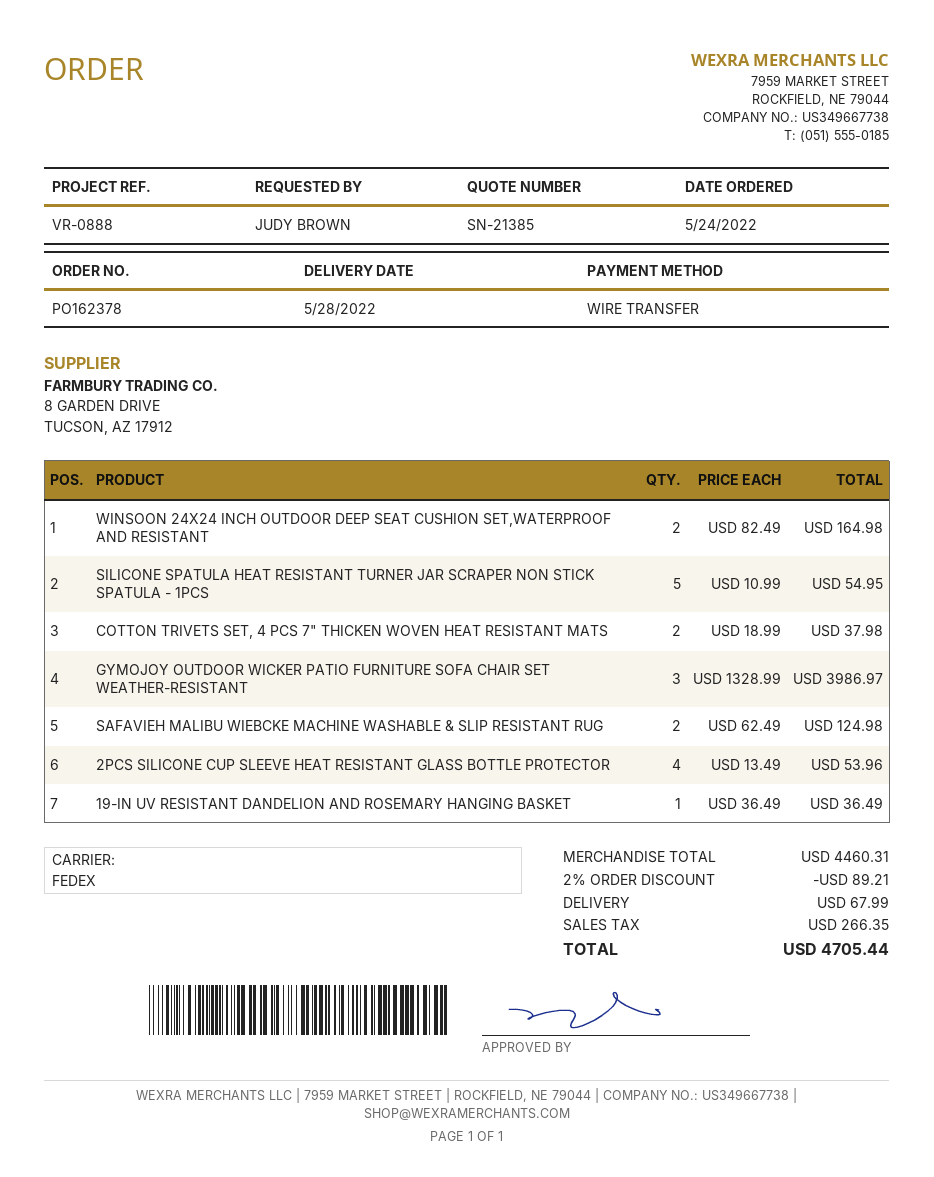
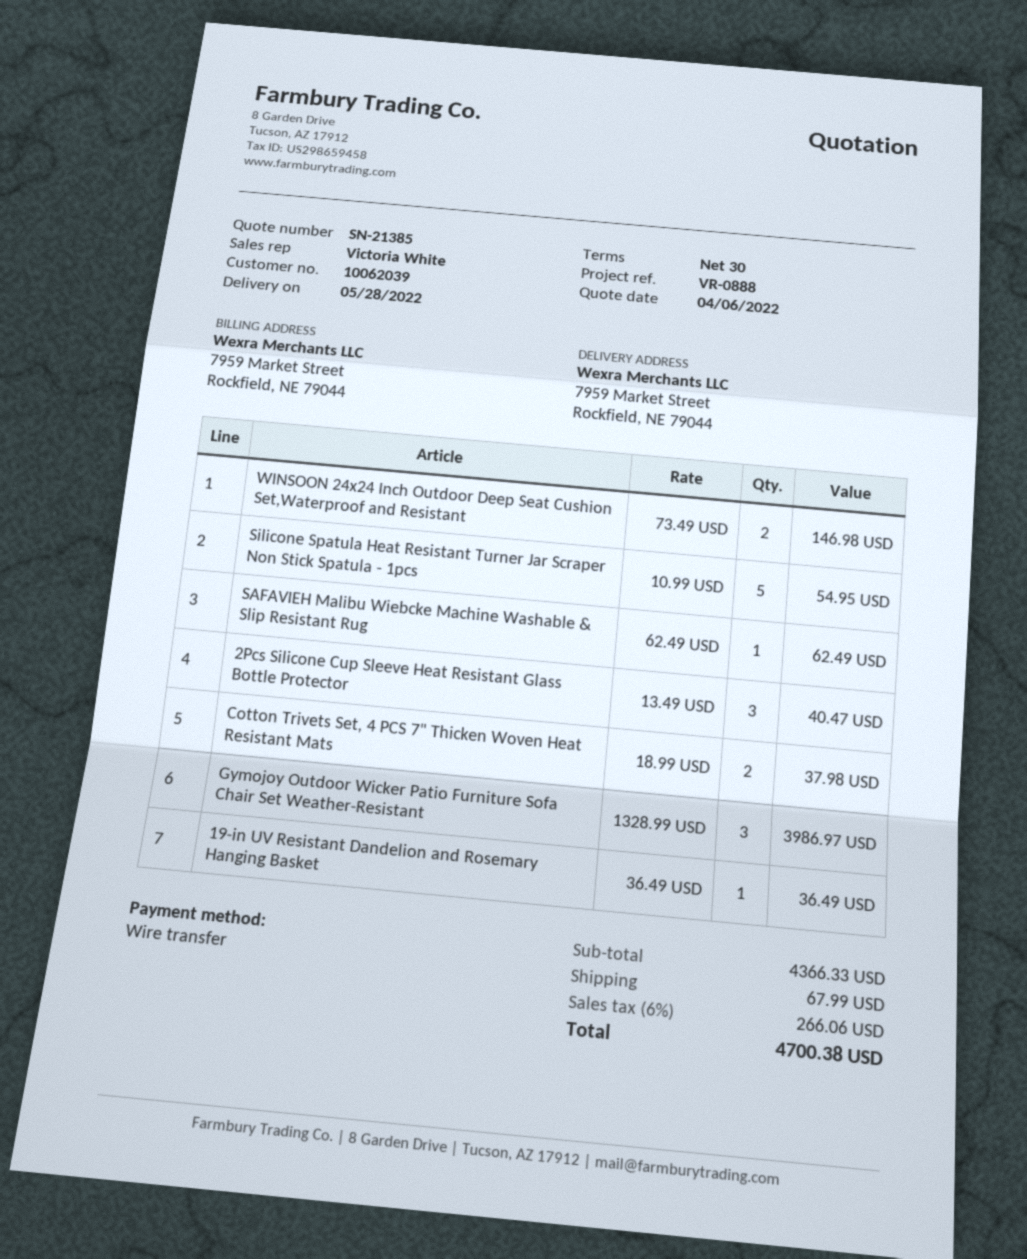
WINSOON 24X24 INCH OUTDOOR DEEP SEAT CUSHION SET,WATERPROOF AND RESISTANT: 2 x 82.49 = 164.98 -> 2 x 73.49 = 146.98
SAFAVIEH MALIBU WIEBCKE MACHINE WASHABLE & SLIP RESISTANT RUG: 2 x 62.49 = 124.98 -> 1 x 62.49 = 62.49
2PCS SILICONE CUP SLEEVE HEAT RESISTANT GLASS BOTTLE PROTECTOR: 4 x 13.49 = 53.96 -> 3 x 13.49 = 40.47
subtotal: 4460.31 -> 4366.33
discount: 2% = 89.21 -> none
tax: 266.35 -> 266.06
total: 4705.44 -> 4700.38

